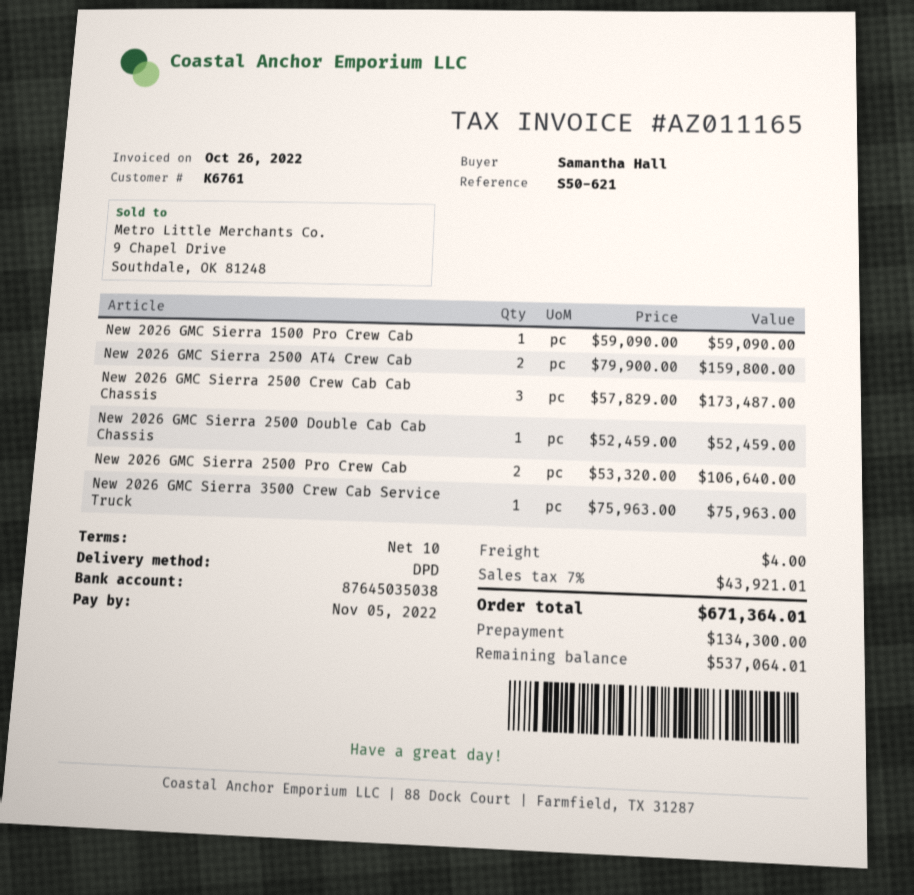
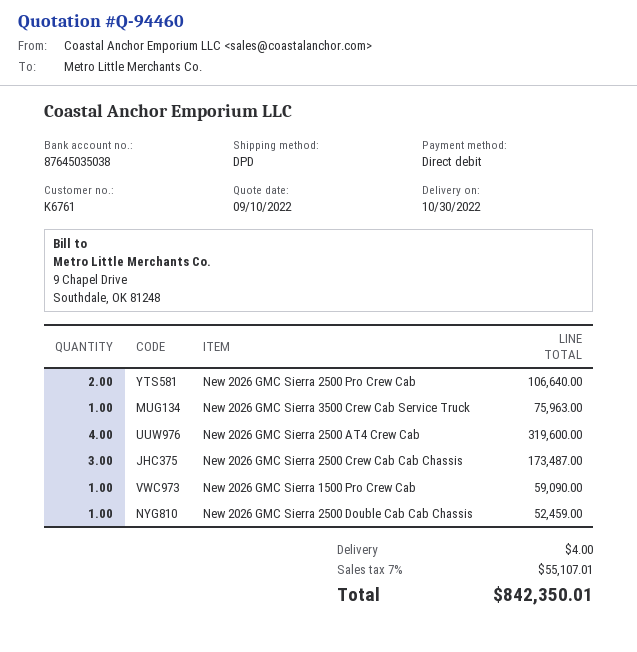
New 2026 GMC Sierra 2500 AT4 Crew Cab: 2 for 159800.00 -> 4 for 319600.00
tax: 7% = 43921.01 -> 7% = 55107.01
total: 671364.01 -> 842350.01

